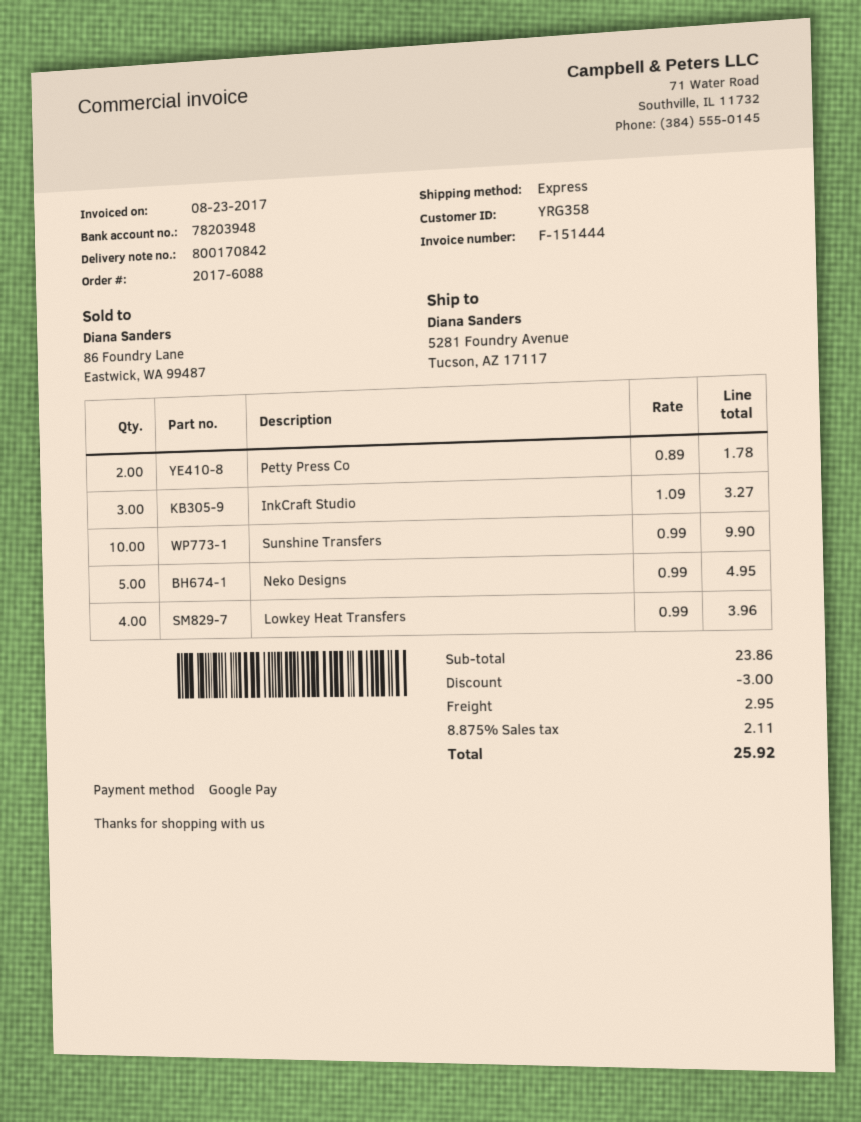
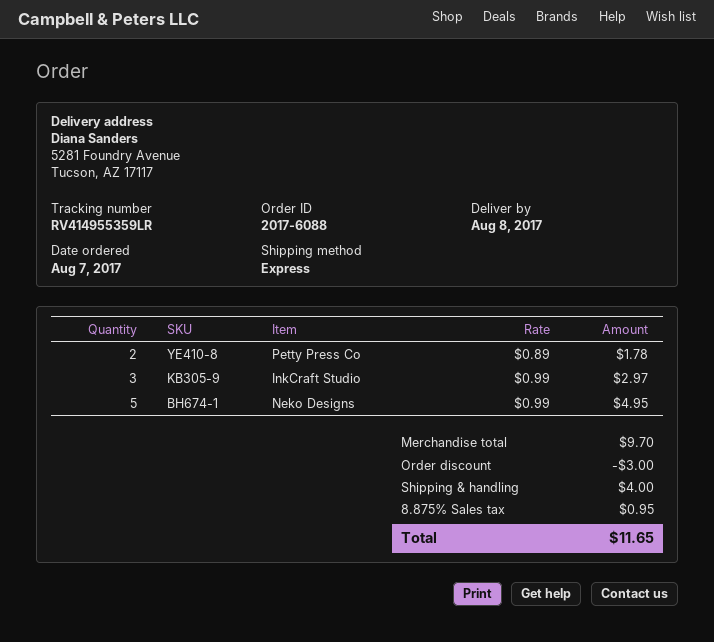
InkCraft Studio: 3 x 1.09 = 3.27 -> 3 x 0.99 = 2.97
Sunshine Transfers: 10 x 0.99 = 9.90 -> none
Lowkey Heat Transfers: 4 x 0.99 = 3.96 -> none
subtotal: 23.86 -> 9.70
shipping: 2.95 -> 4.00
tax: 8.875% = 2.11 -> 8.875% = 0.95
total: 25.92 -> 11.65

